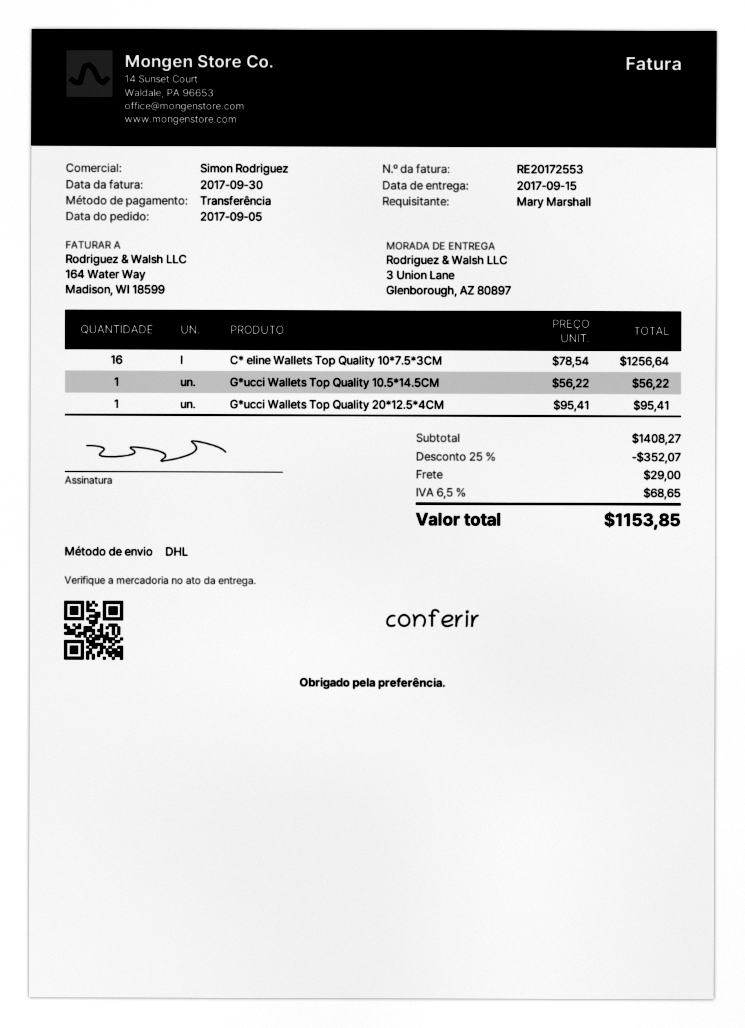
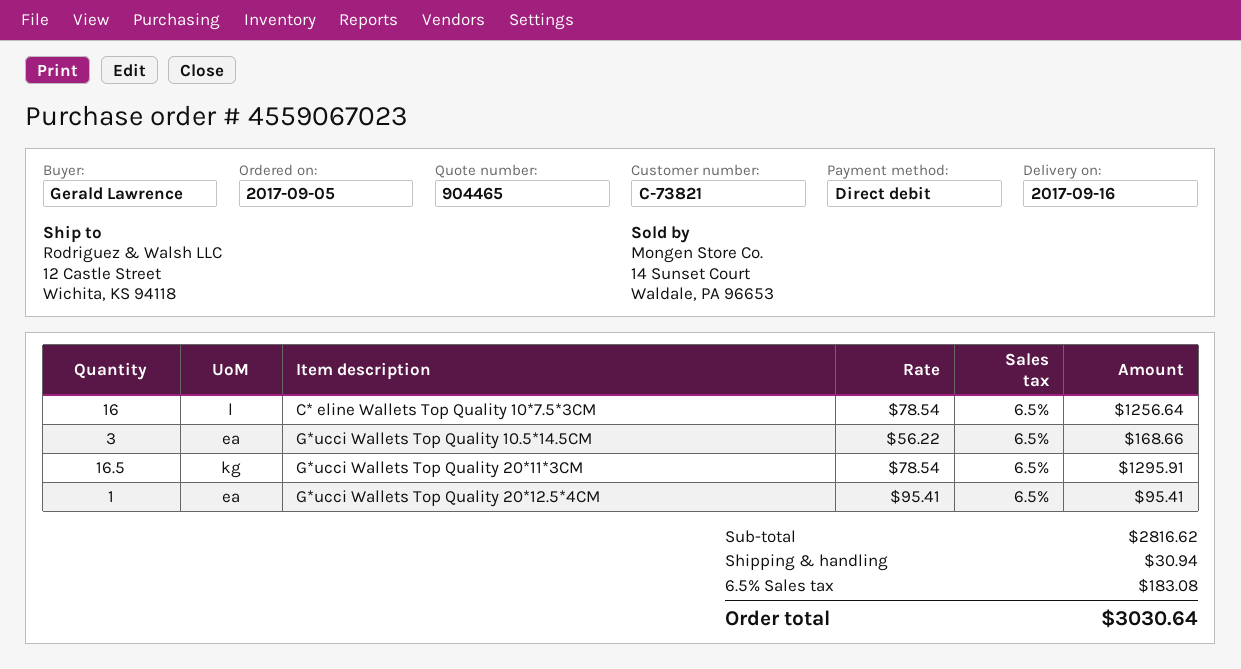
delivery date: 2017-09-15 -> 2017-09-16
ordered by: Mary Marshall -> Gerald Lawrence
payment method: bank transfer -> direct debit
ship to: 3 Union Lane, Glenborough, AZ 80897 -> 12 Castle Street, Wichita, KS 94118
G*ucci Wallets Top Quality 10.5*14.5CM: 1 x 56.22 = 56.22 -> 3 x 56.22 = 168.66
G*ucci Wallets Top Quality 20*11*3CM: none -> 16.5 x 78.54 = 1295.91
subtotal: 1408.27 -> 2816.62
discount: 25% = 352.07 -> none
shipping: 29.00 -> 30.94
tax: 6.5% = 68.65 -> 6.5% = 183.08
total: 1153.85 -> 3030.64

